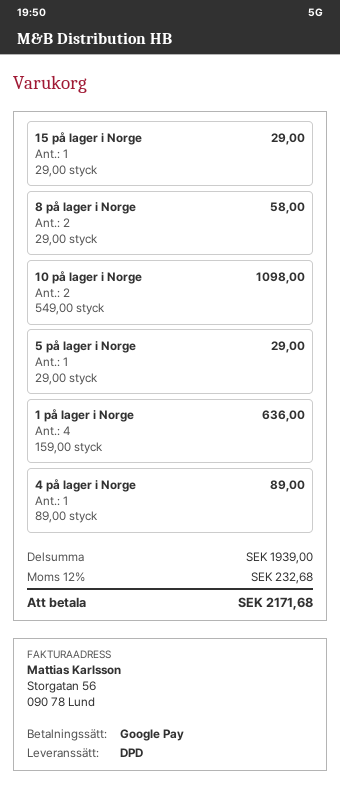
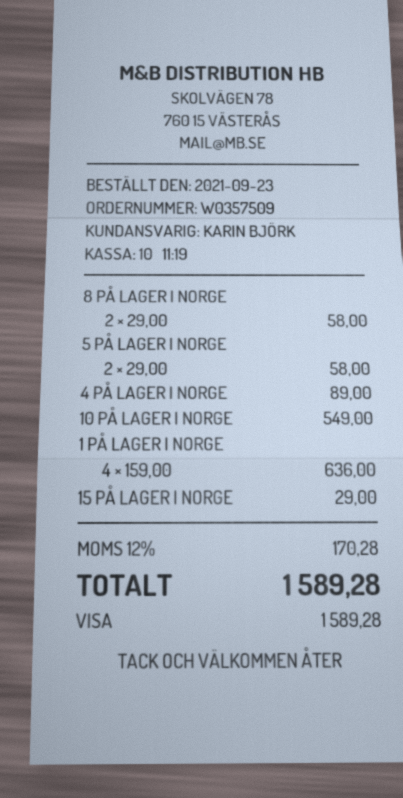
payment method: Google Pay -> Visa
10 på lager i Norge: 2 x 549.00 = 1098.00 -> 1 x 549.00 = 549.00
5 på lager i Norge: 1 x 29.00 = 29.00 -> 2 x 29.00 = 58.00
tax: 12% = 232.68 -> 12% = 170.28
total: 2171.68 -> 1589.28

